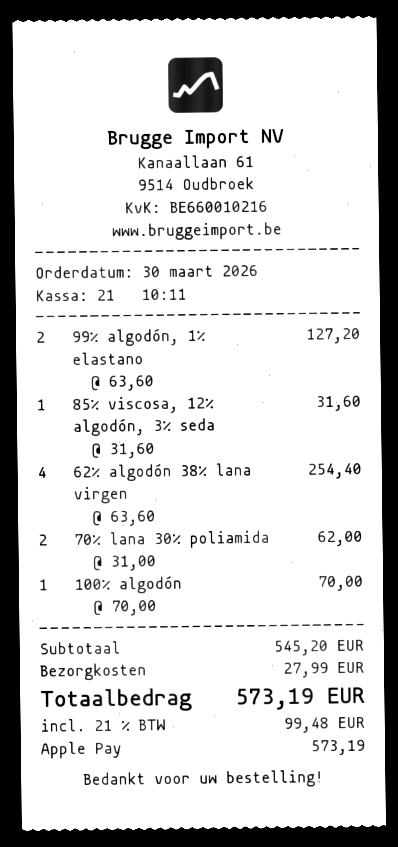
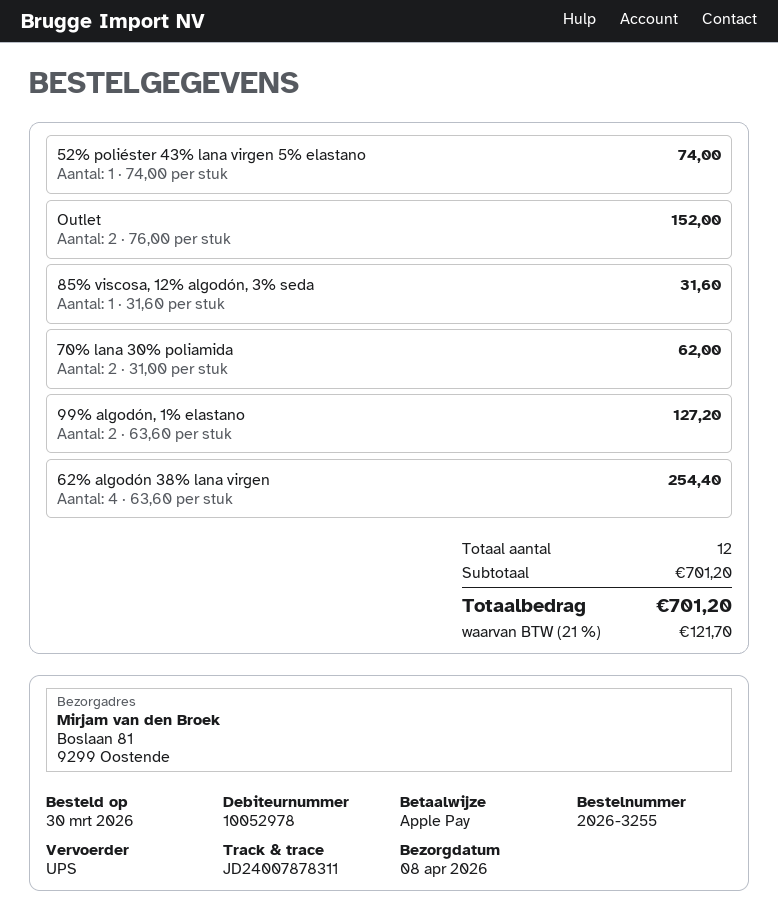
100% algodón: 1 x 70.00 = 70.00 -> none
52% poliéster 43% lana virgen 5% elastano: none -> 1 x 74.00 = 74.00
Outlet: none -> 2 x 76.00 = 152.00
subtotal: 545.20 -> 701.20
shipping: 27.99 -> none
tax: 21% = 99.48 -> 21% = 121.70
total: 573.19 -> 701.20

